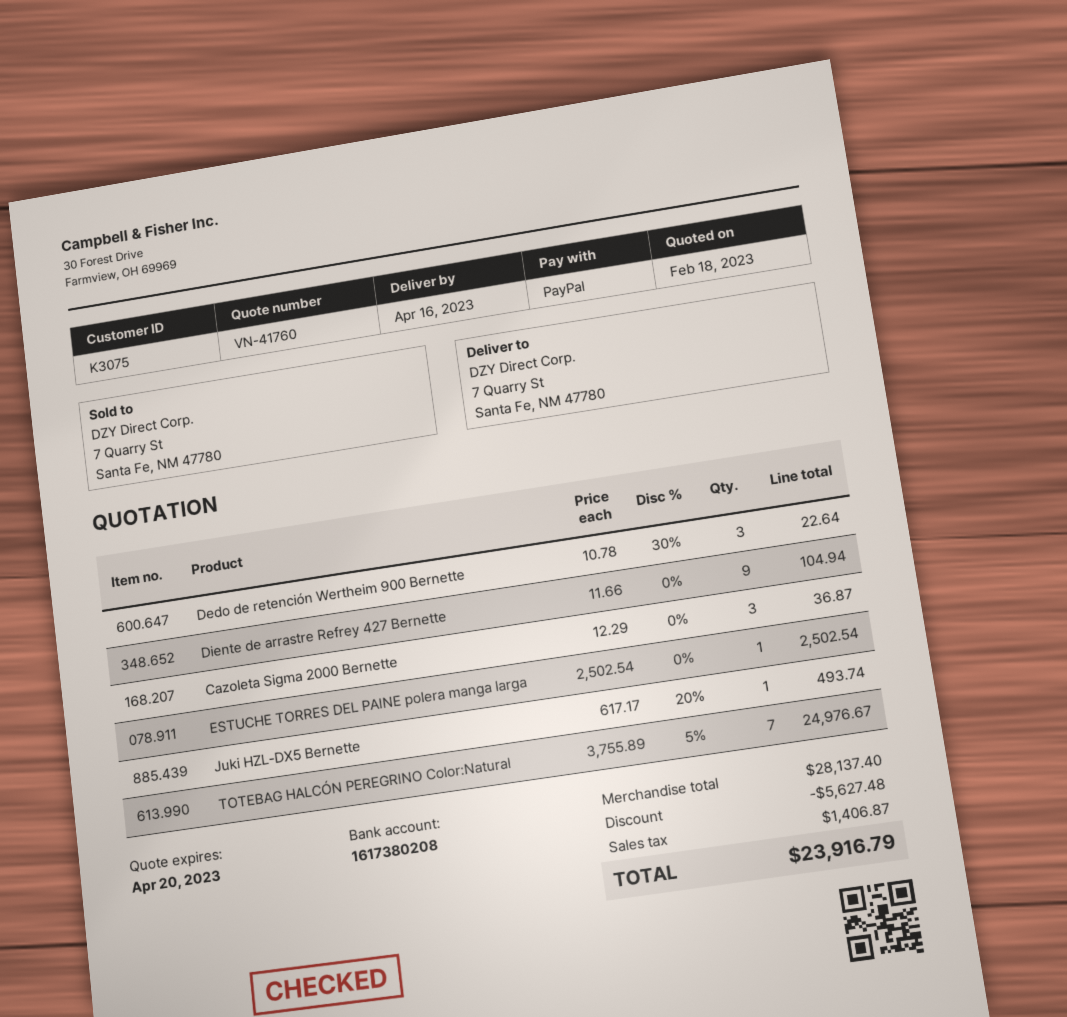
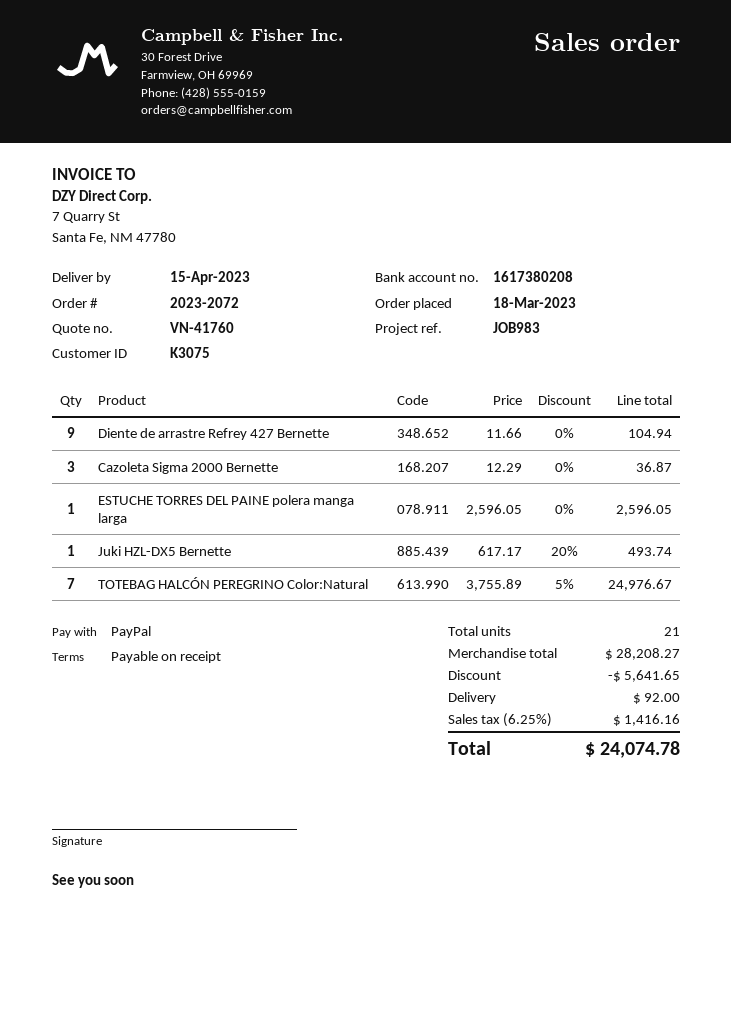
delivery date: 2023-04-16 -> 2023-04-15
Dedo de retención Wertheim 900 Bernette: 3 x 10.78 - 30% = 22.64 -> none
ESTUCHE TORRES DEL PAINE polera manga larga: 1 x 2502.54 = 2502.54 -> 1 x 2596.05 = 2596.05
subtotal: 28137.40 -> 28208.27
discount: 5627.48 -> 5641.65
shipping: none -> 92.00
tax: 1406.87 -> 1416.16
total: 23916.79 -> 24074.78

